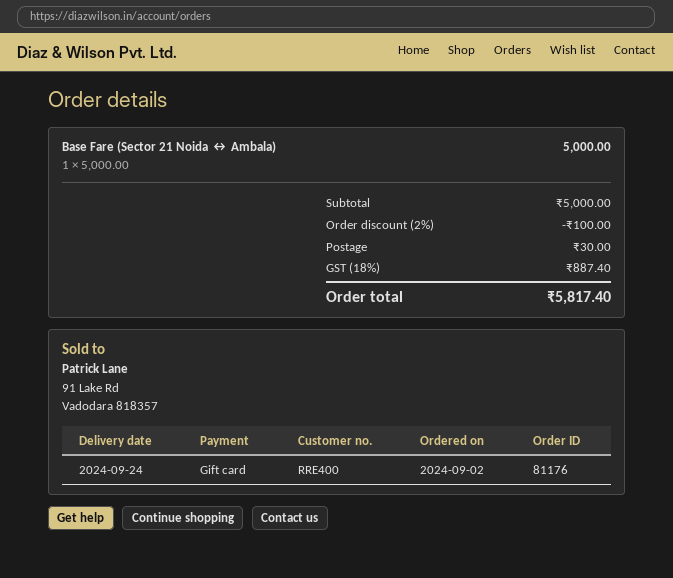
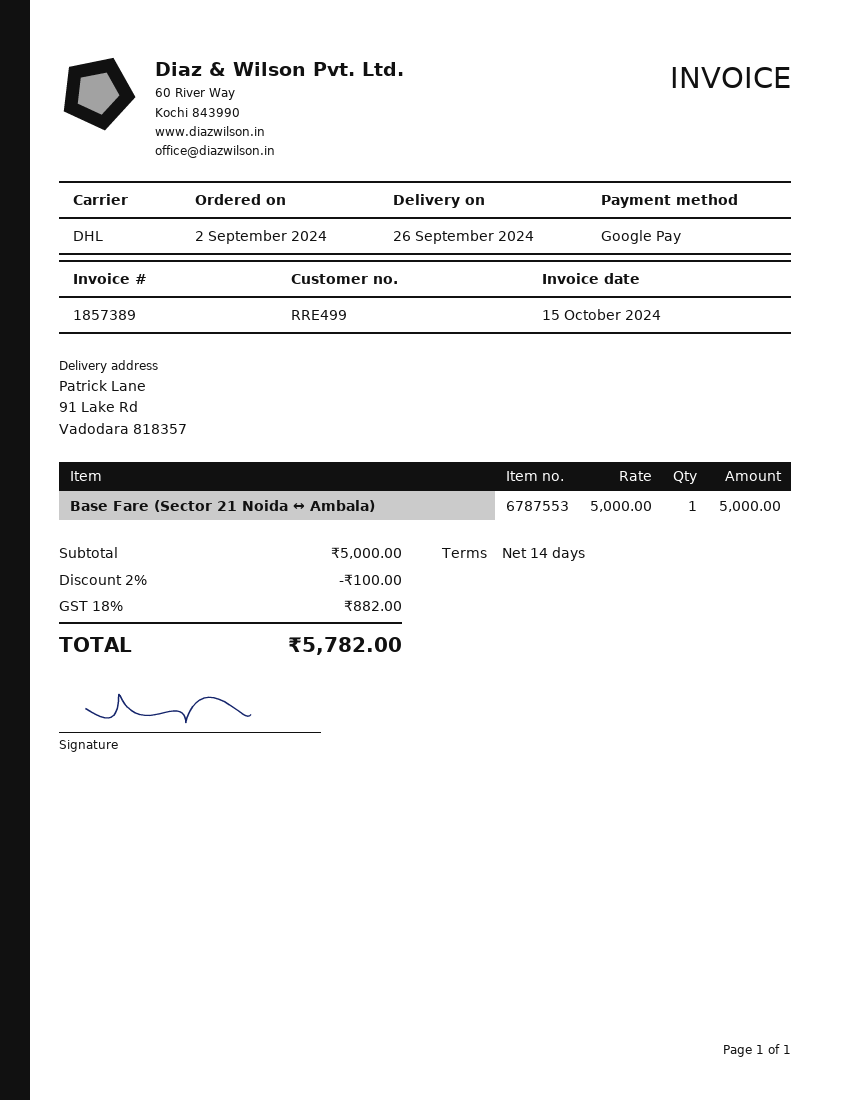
delivery date: 2024-09-24 -> 2024-09-26
customer number: RRE400 -> RRE499
payment method: gift card -> Google Pay
shipping: 30.00 -> none
tax: 18% = 887.40 -> 18% = 882.00
total: 5817.40 -> 5782.00

